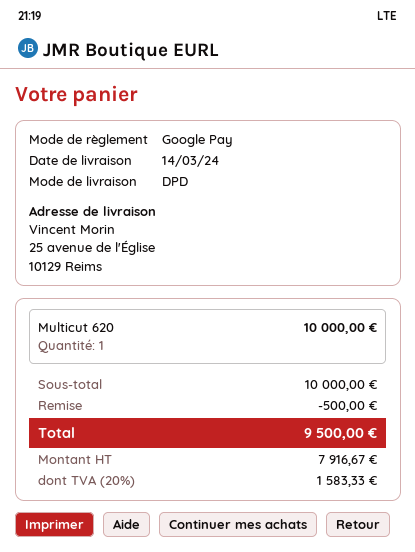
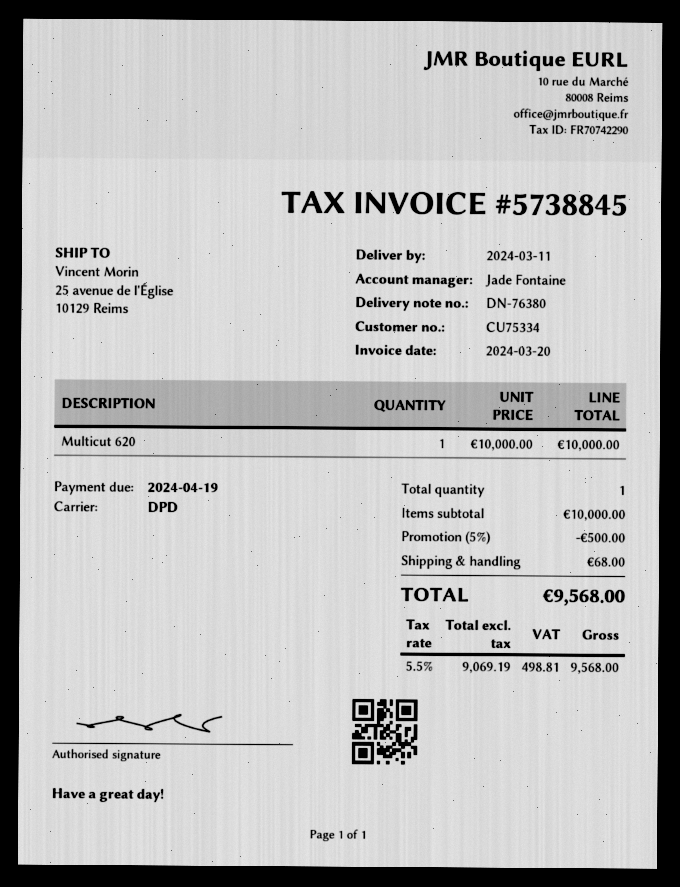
delivery date: 2024-03-14 -> 2024-03-11
shipping: none -> 68.00
net: 7916.67 -> 9069.19
tax: 20% = 1583.33 -> 5.5% = 498.81
total: 9500.00 -> 9568.00

